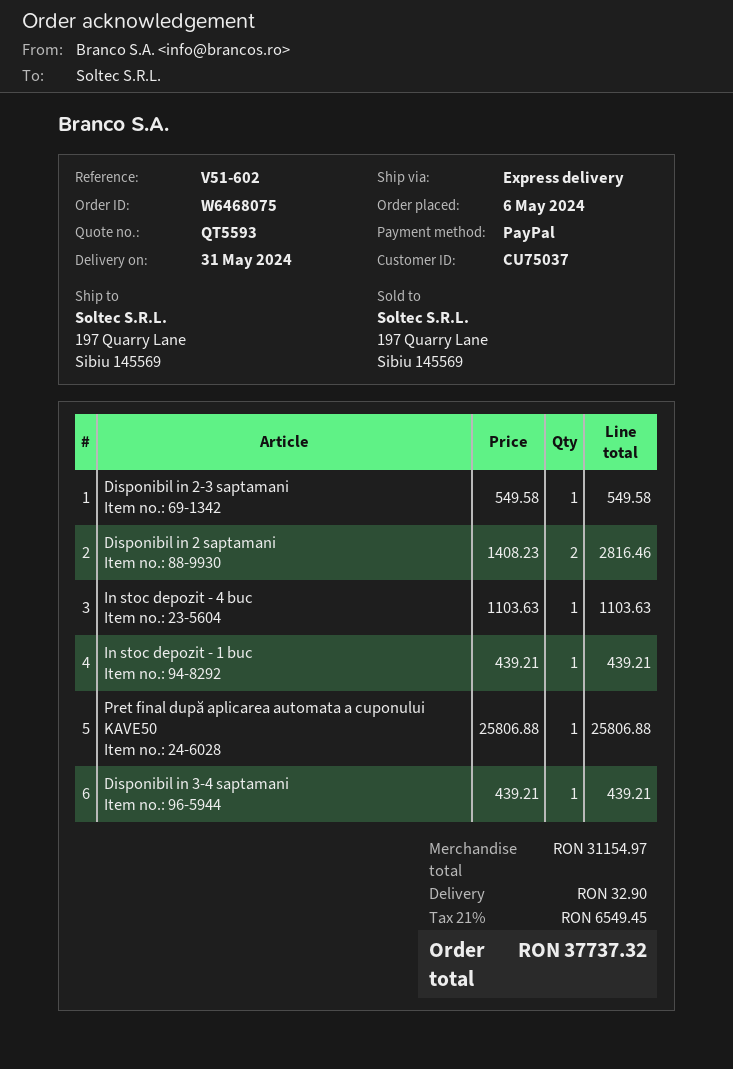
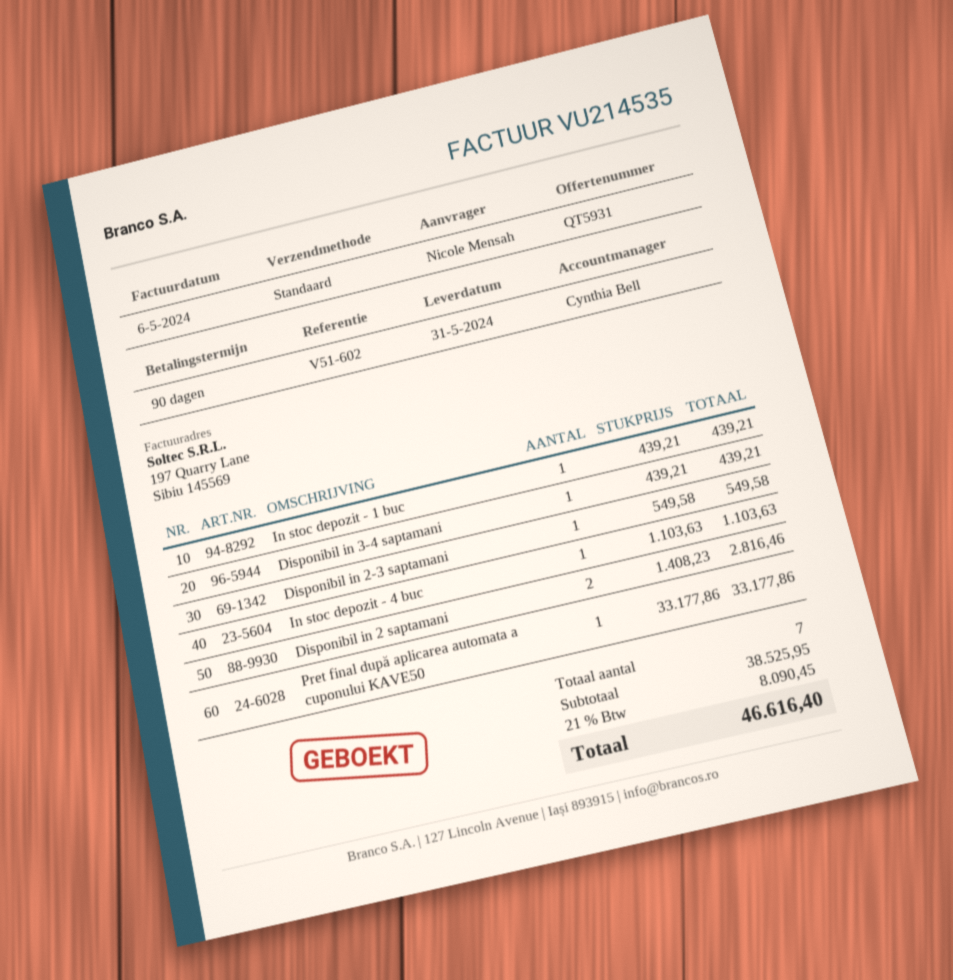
quote number: QT5593 -> QT5931
shipping method: express -> standard
Pret final după aplicarea automata a cuponului KAVE50: 1 x 25806.88 = 25806.88 -> 1 x 33177.86 = 33177.86
subtotal: 31154.97 -> 38525.95
shipping: 32.90 -> none
tax: 21% = 6549.45 -> 21% = 8090.45
total: 37737.32 -> 46616.40

